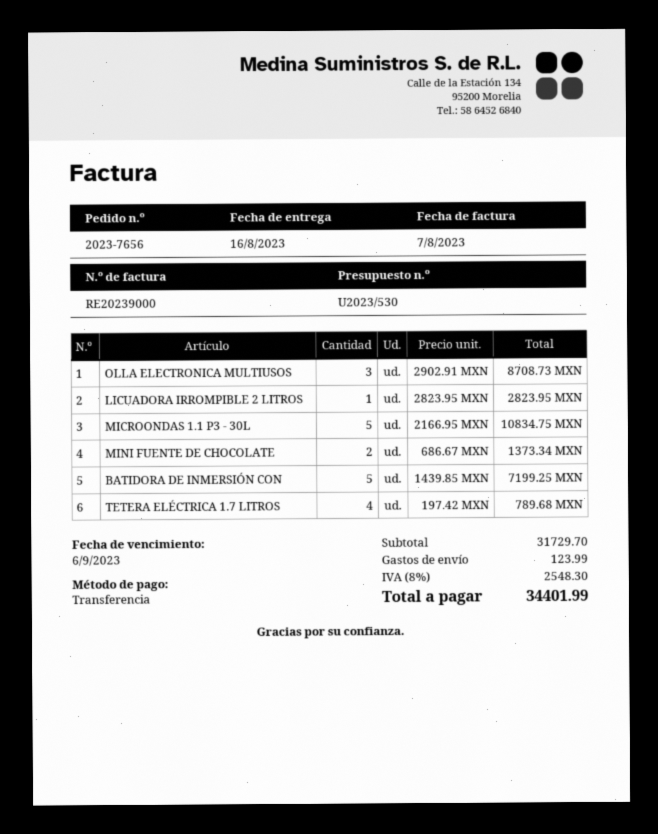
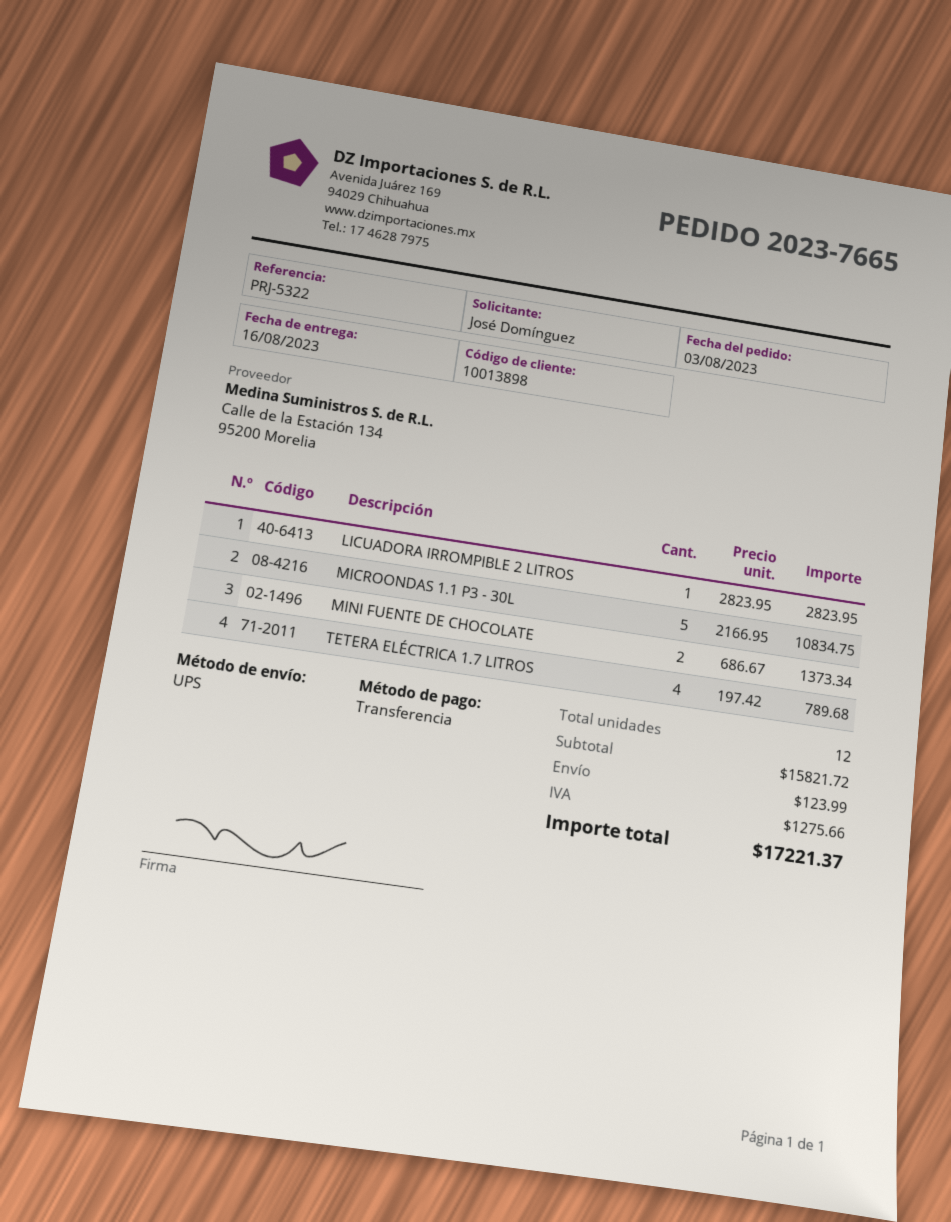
order number: 2023-7656 -> 2023-7665
OLLA ELECTRONICA MULTIUSOS: 3 x 2902.91 = 8708.73 -> none
BATIDORA DE INMERSIÓN CON: 5 x 1439.85 = 7199.25 -> none
subtotal: 31729.70 -> 15821.72
tax: 2548.30 -> 1275.66
total: 34401.99 -> 17221.37

